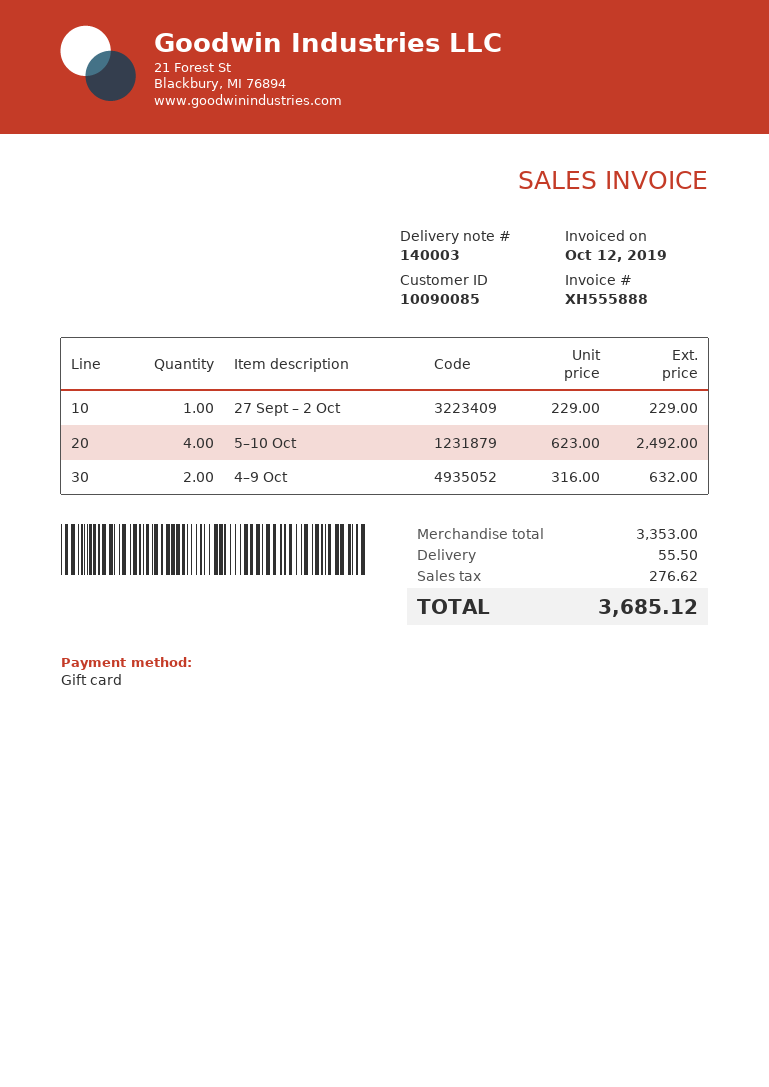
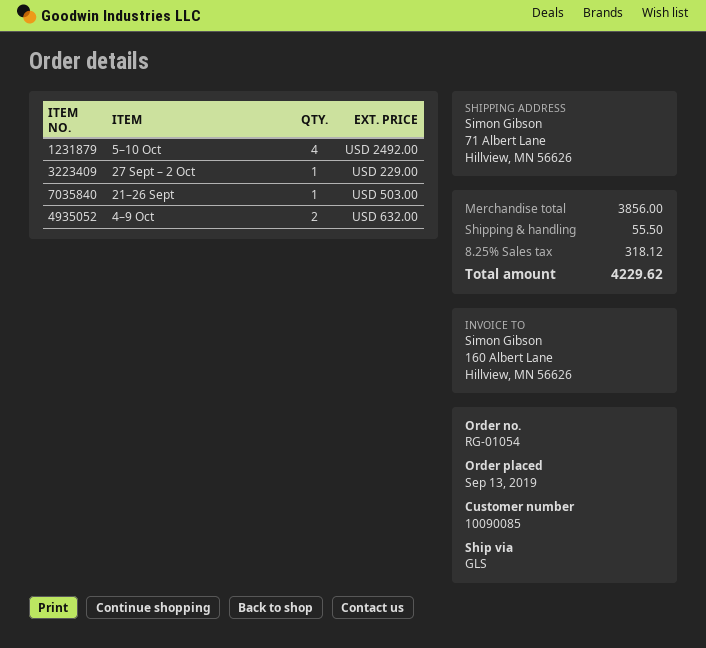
21–26 Sept: none -> 1 for 503.00
subtotal: 3353.00 -> 3856.00
tax: 276.62 -> 318.12
total: 3685.12 -> 4229.62

